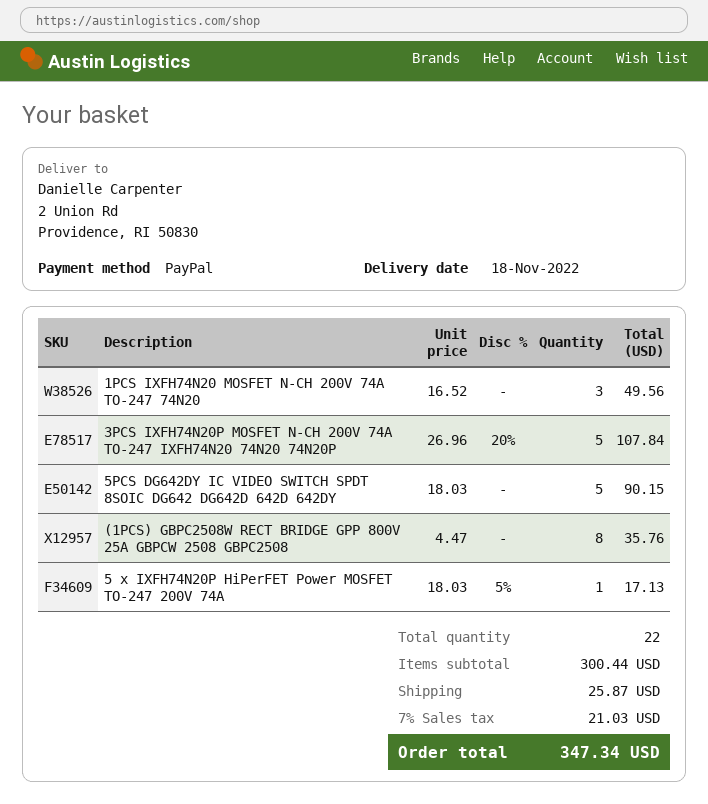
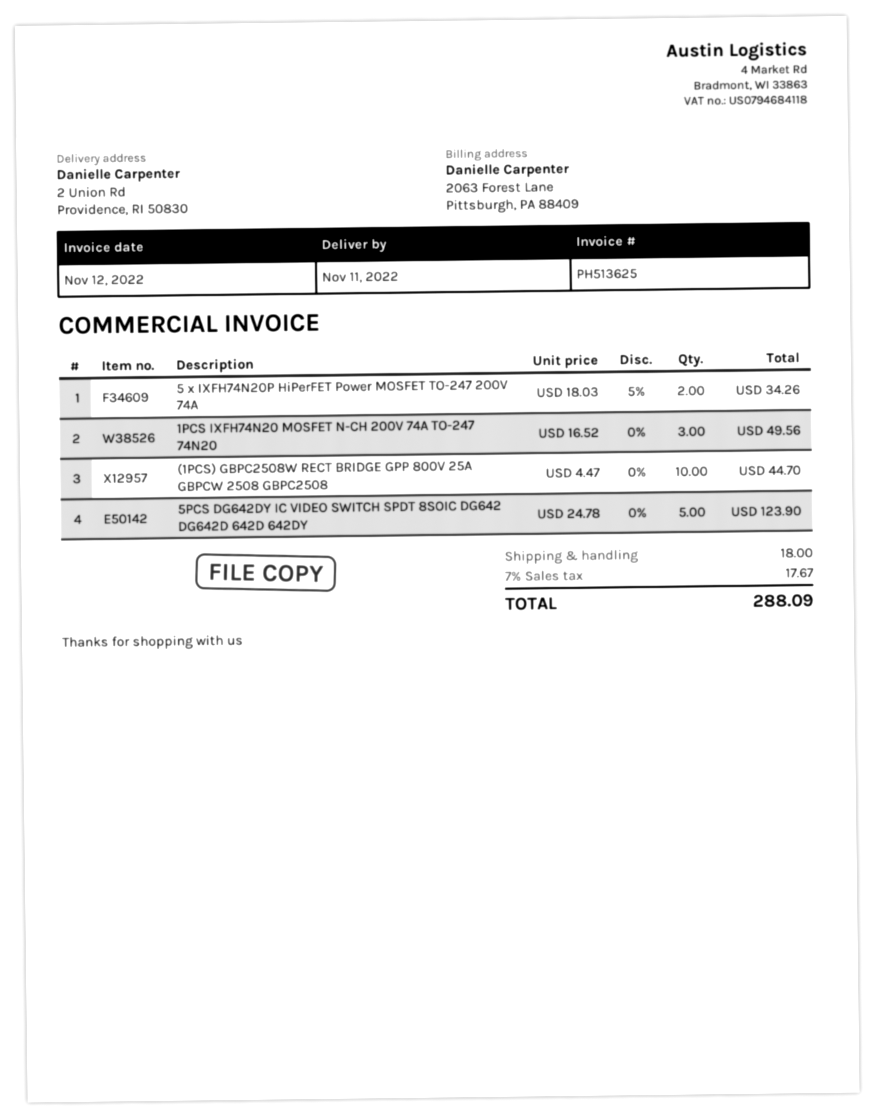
delivery date: 2022-11-18 -> 2022-11-11
3PCS IXFH74N20P MOSFET N-CH 200V 74A TO-247 IXFH74N20 74N20 74N20P: 5 x 26.96 - 20% = 107.84 -> none
5PCS DG642DY IC VIDEO SWITCH SPDT 8SOIC DG642 DG642D 642D 642DY: 5 x 18.03 = 90.15 -> 5 x 24.78 = 123.90
(1PCS) GBPC2508W RECT BRIDGE GPP 800V 25A GBPCW 2508 GBPC2508: 8 x 4.47 = 35.76 -> 10 x 4.47 = 44.70
5 x IXFH74N20P HiPerFET Power MOSFET TO-247 200V 74A: 1 x 18.03 - 5% = 17.13 -> 2 x 18.03 - 5% = 34.26
shipping: 25.87 -> 18.00
tax: 7% = 21.03 -> 7% = 17.67
total: 347.34 -> 288.09

